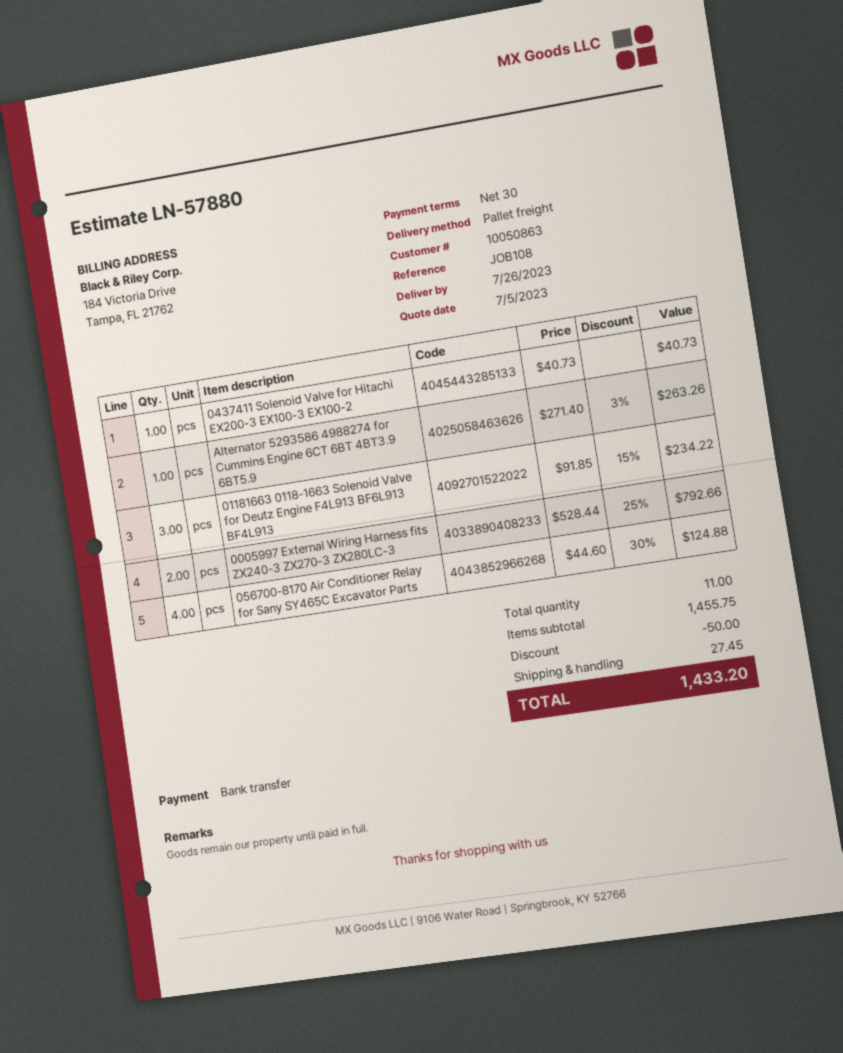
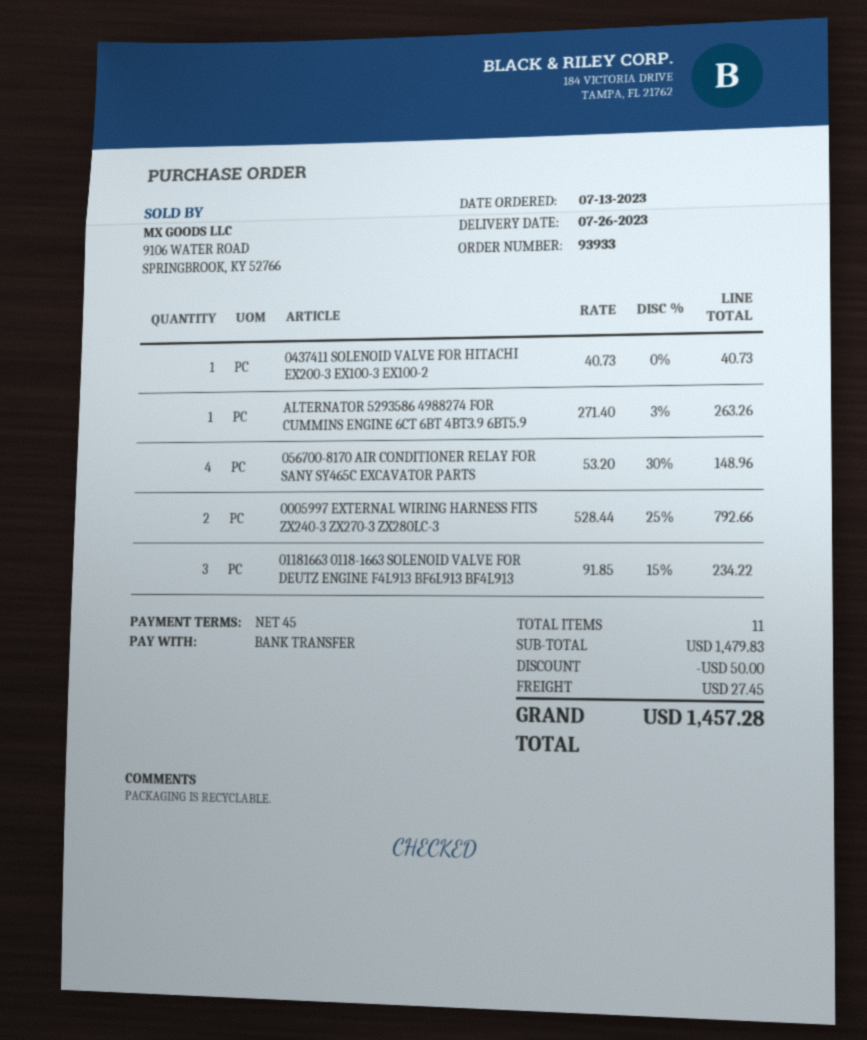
payment terms: 30 days -> 45 days
056700-8170 Air Conditioner Relay for Sany SY465C Excavator Parts: 4 x 44.60 - 30% = 124.88 -> 4 x 53.20 - 30% = 148.96
subtotal: 1455.75 -> 1479.83
total: 1433.20 -> 1457.28

